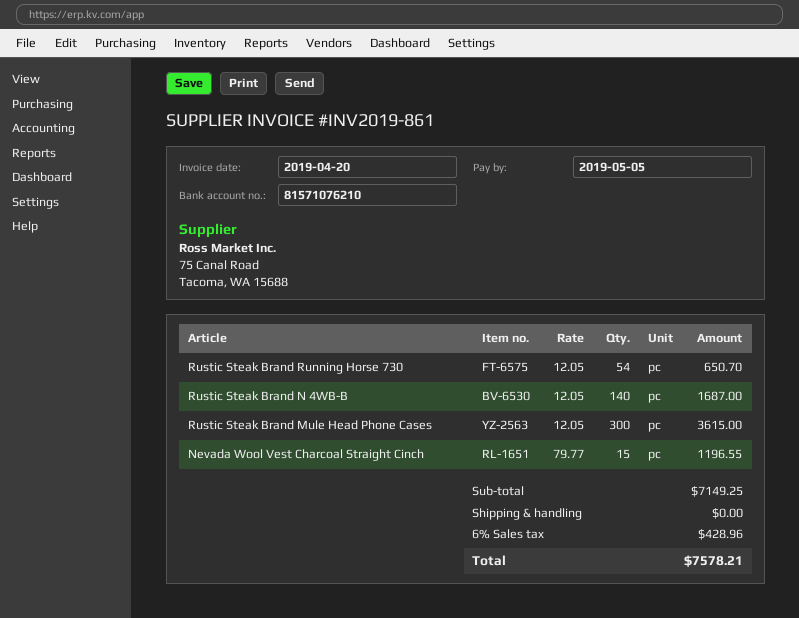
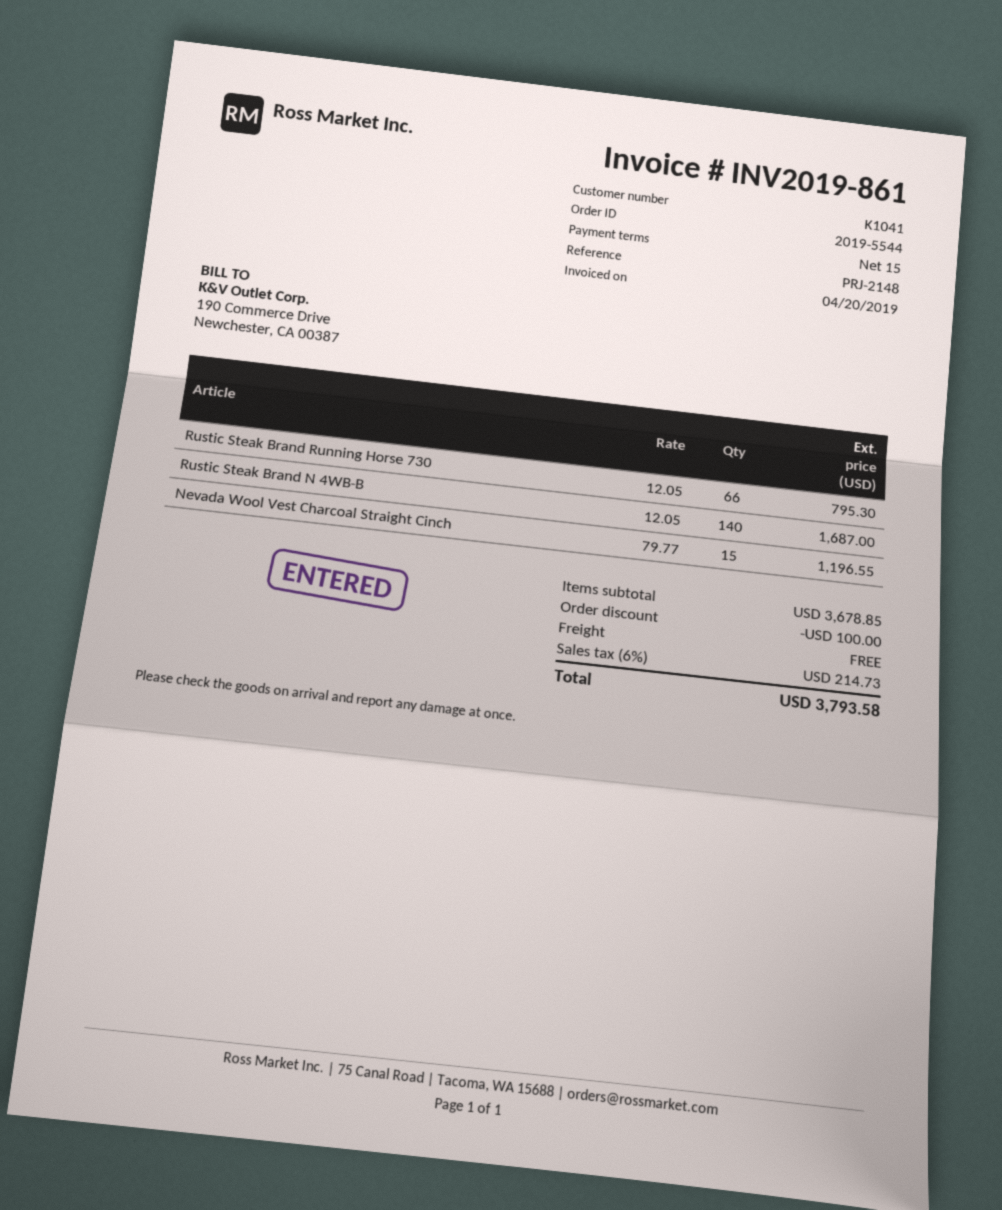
Rustic Steak Brand Running Horse 730: 54 x 12.05 = 650.70 -> 66 x 12.05 = 795.30
Rustic Steak Brand Mule Head Phone Cases: 300 x 12.05 = 3615.00 -> none
subtotal: 7149.25 -> 3678.85
discount: none -> 100.00
tax: 6% = 428.96 -> 6% = 214.73
total: 7578.21 -> 3793.58

